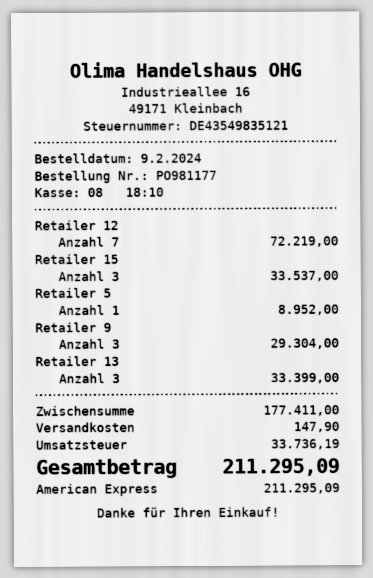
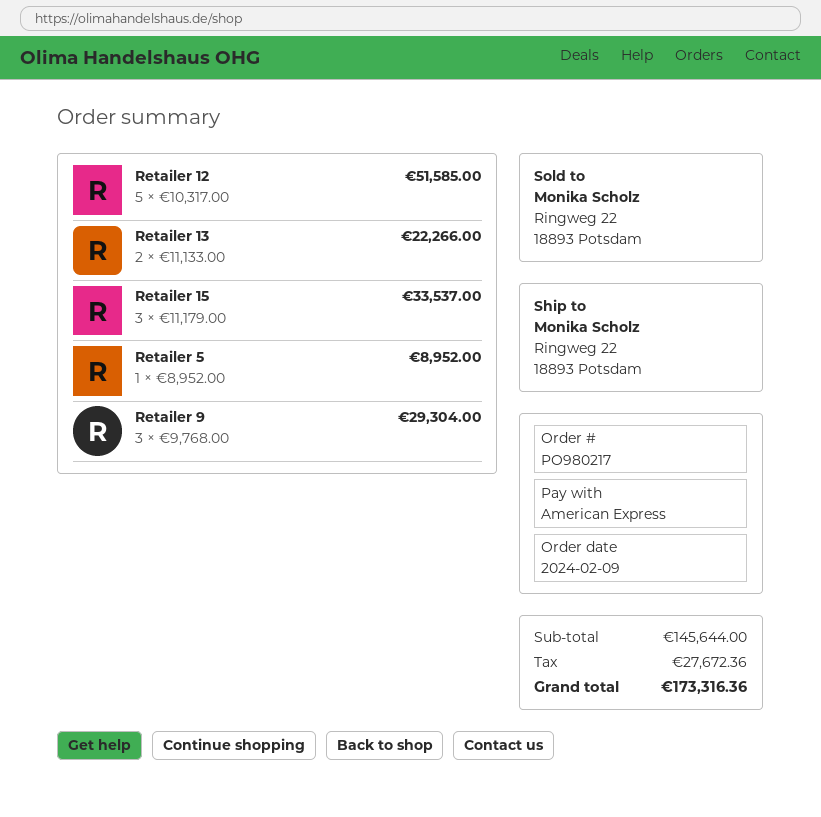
order number: PO981177 -> PO980217
Retailer 12: 7 for 72219.00 -> 5 for 51585.00
Retailer 13: 3 for 33399.00 -> 2 for 22266.00
subtotal: 177411.00 -> 145644.00
shipping: 147.90 -> none
tax: 33736.19 -> 27672.36
total: 211295.09 -> 173316.36

